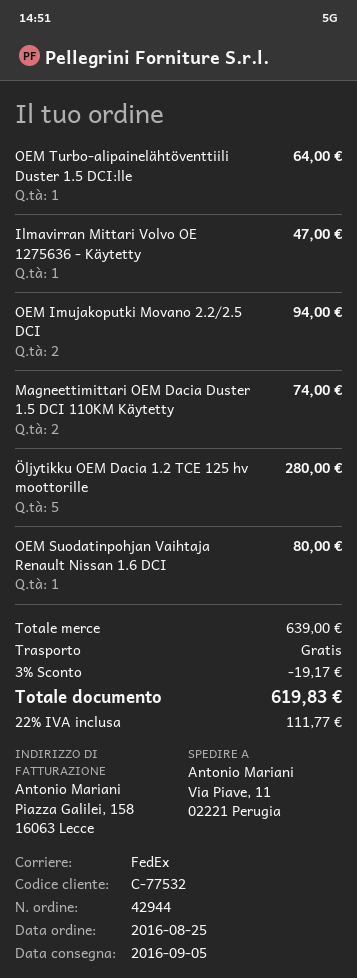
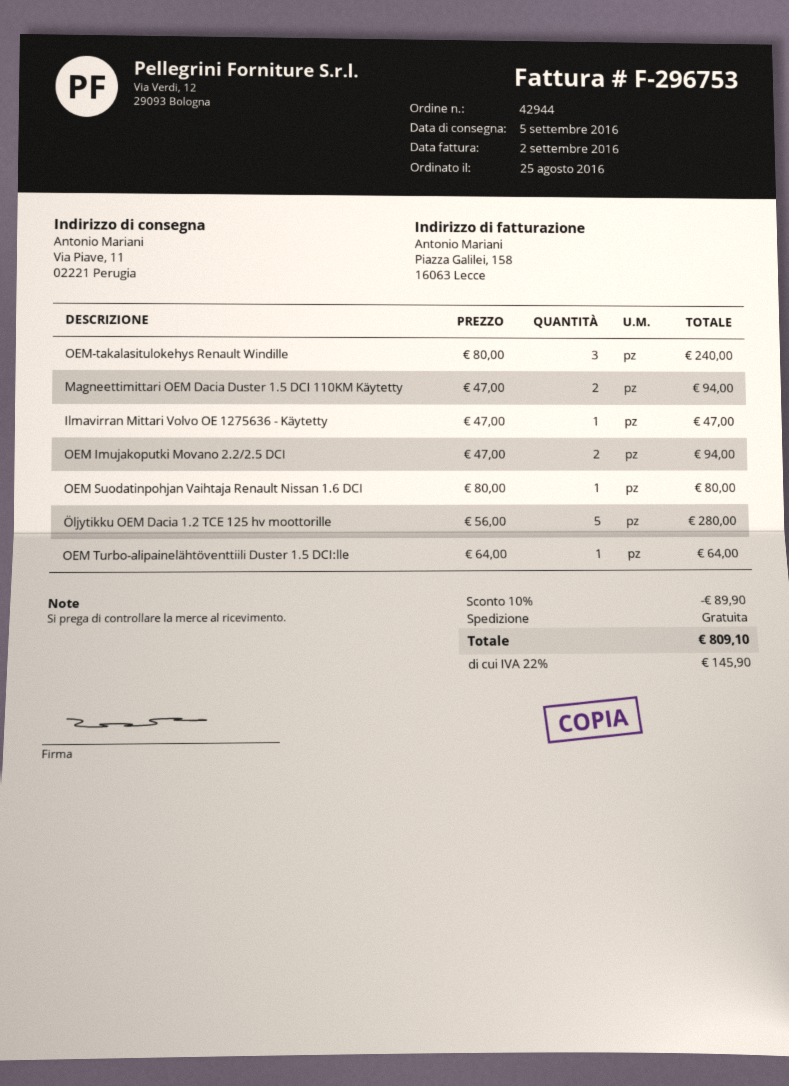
Magneettimittari OEM Dacia Duster 1.5 DCI 110KM Käytetty: 2 for 74.00 -> 2 for 94.00
OEM-takalasitulokehys Renault Windille: none -> 3 for 240.00
discount: 3% = 19.17 -> 10% = 89.90
tax: 22% = 111.77 -> 22% = 145.90
total: 619.83 -> 809.10

